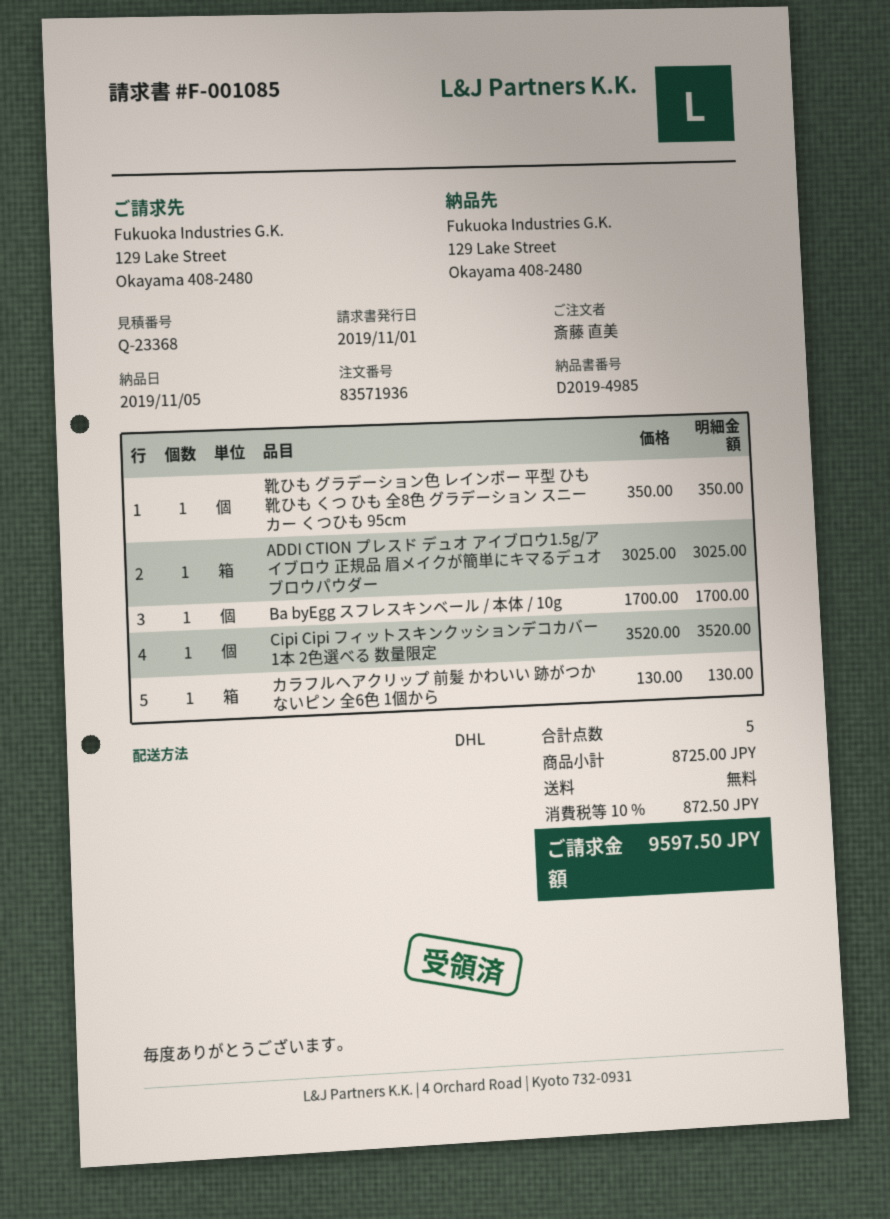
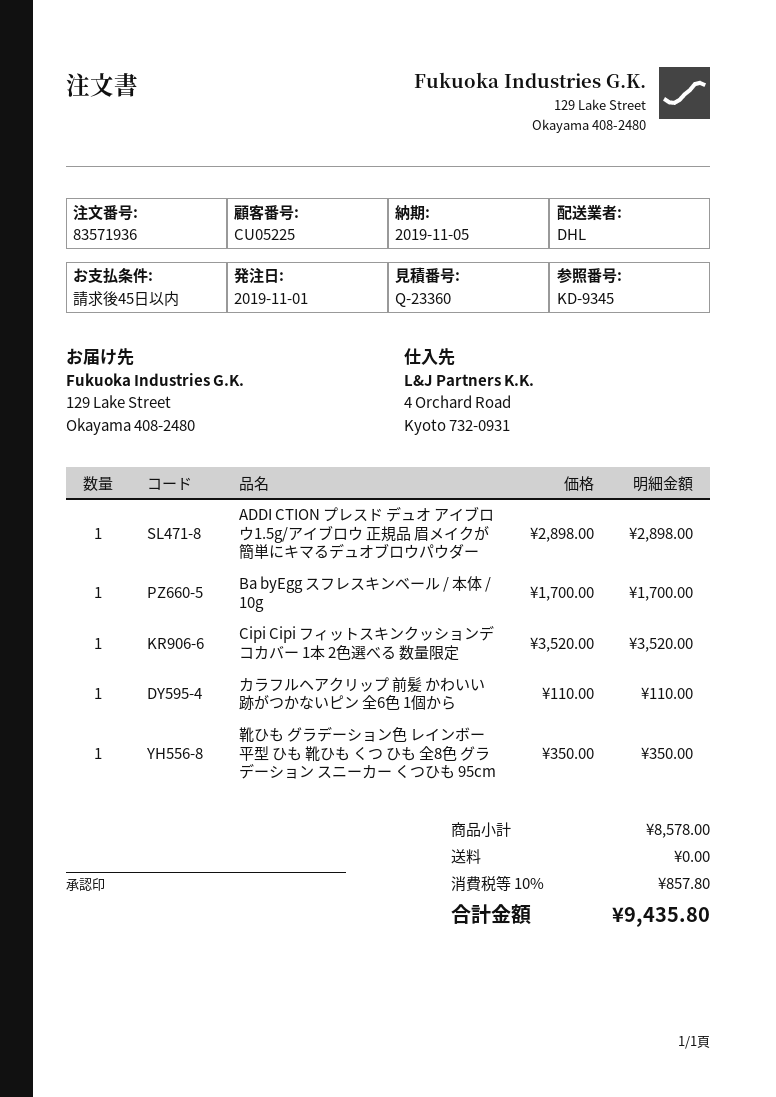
quote number: Q-23368 -> Q-23360
ADDI CTION プレスド デュオ アイブロウ1.5g/アイブロウ 正規品 眉メイクが簡単にキマるデュオブロウパウダー: 1 x 3025.00 = 3025.00 -> 1 x 2898.00 = 2898.00
カラフルヘアクリップ 前髪 かわいい 跡がつかないピン 全6色 1個から: 1 x 130.00 = 130.00 -> 1 x 110.00 = 110.00
subtotal: 8725.00 -> 8578.00
tax: 10% = 872.50 -> 10% = 857.80
total: 9597.50 -> 9435.80

